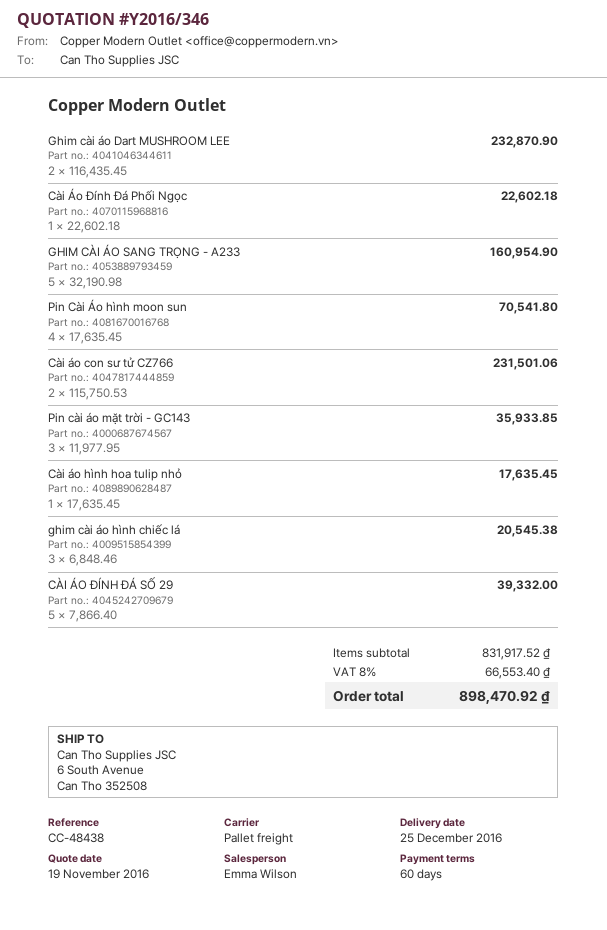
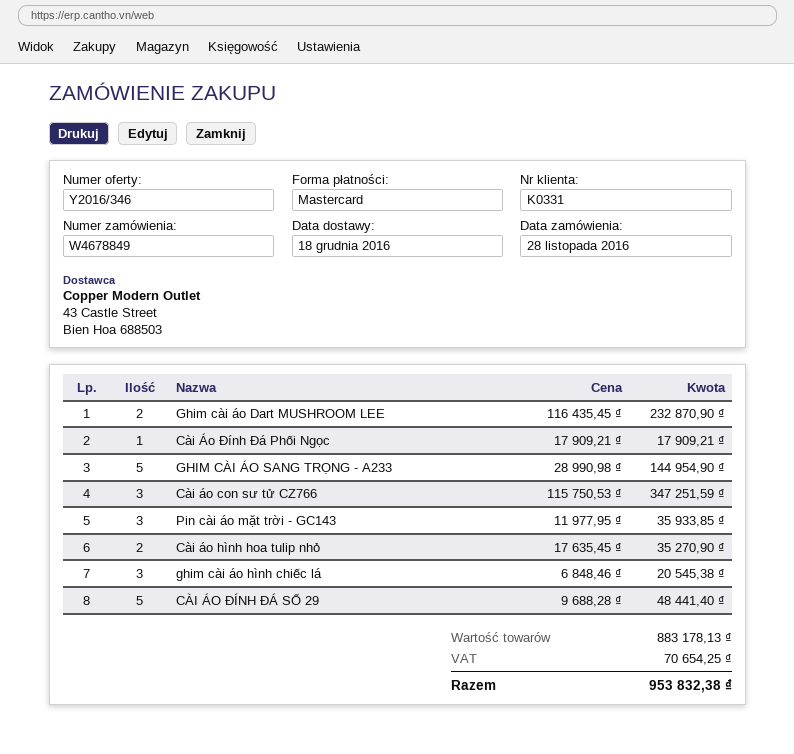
delivery date: 2016-12-25 -> 2016-12-18
Cài Áo Đính Đá Phối Ngọc: 1 x 22602.18 = 22602.18 -> 1 x 17909.21 = 17909.21
GHIM CÀI ÁO SANG TRỌNG - A233: 5 x 32190.98 = 160954.90 -> 5 x 28990.98 = 144954.90
Pin Cài Áo hình moon sun: 4 x 17635.45 = 70541.80 -> none
Cài áo con sư tử CZ766: 2 x 115750.53 = 231501.06 -> 3 x 115750.53 = 347251.59
Cài áo hình hoa tulip nhỏ: 1 x 17635.45 = 17635.45 -> 2 x 17635.45 = 35270.90
CÀI ÁO ĐÍNH ĐÁ SỐ 29: 5 x 7866.40 = 39332.00 -> 5 x 9688.28 = 48441.40
subtotal: 831917.52 -> 883178.13
tax: 66553.40 -> 70654.25
total: 898470.92 -> 953832.38

